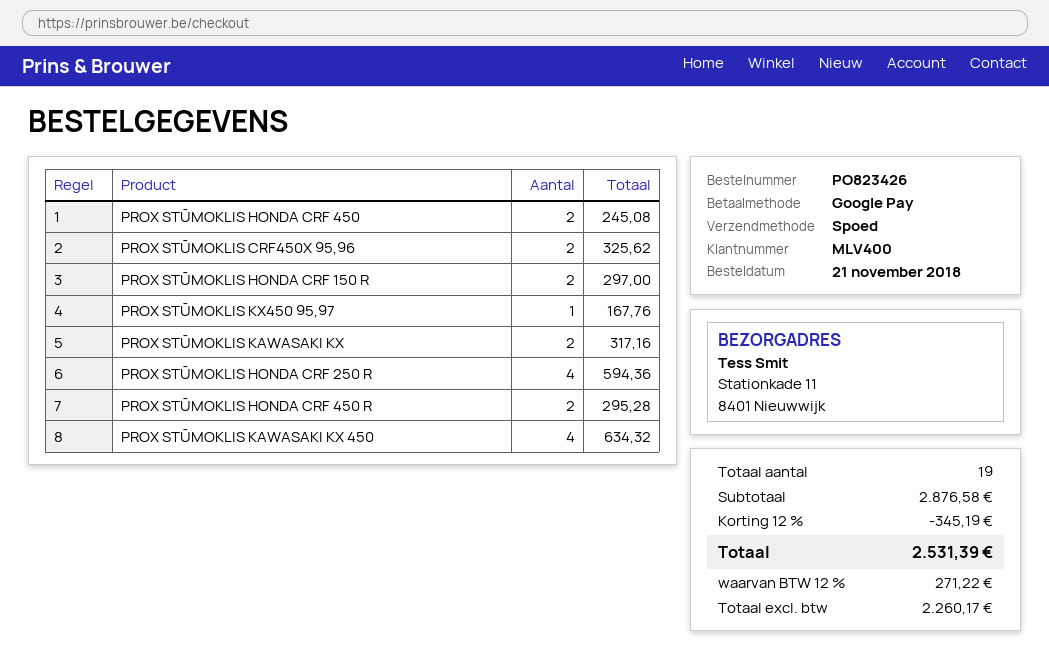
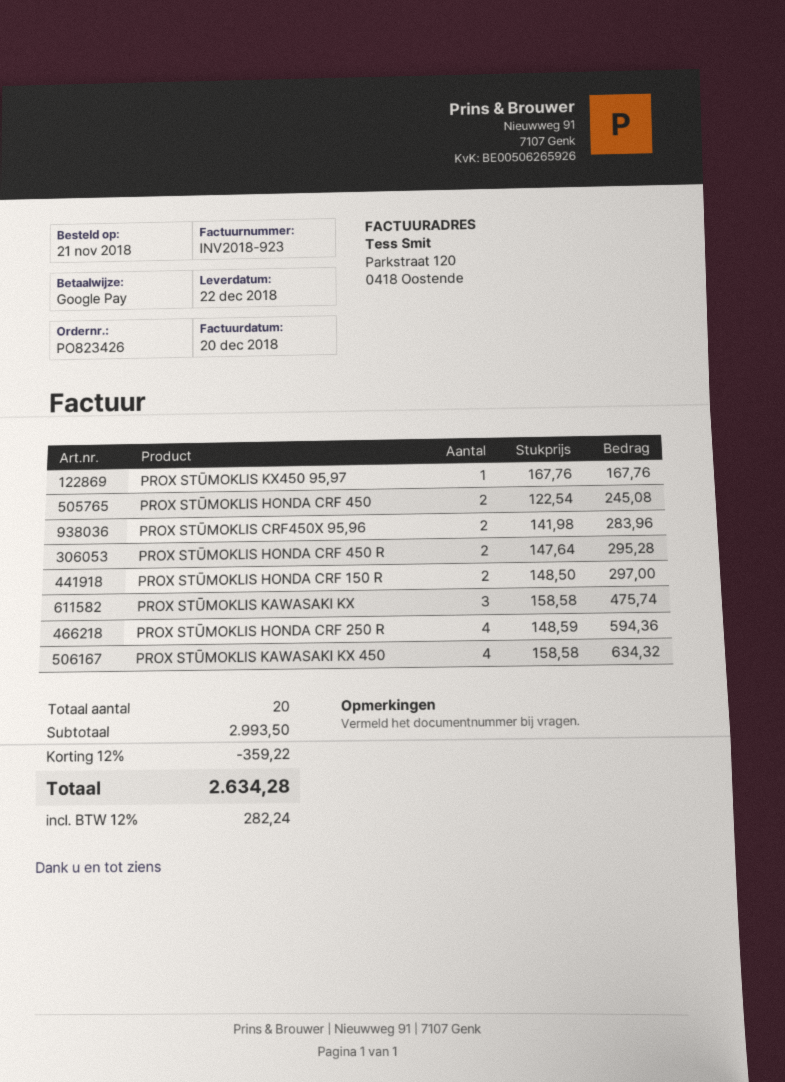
PROX STŪMOKLIS CRF450X 95,96: 2 for 325.62 -> 2 for 283.96
PROX STŪMOKLIS KAWASAKI KX: 2 for 317.16 -> 3 for 475.74
total quantity: 19 -> 20
subtotal: 2876.58 -> 2993.50
discount: 12% = 345.19 -> 12% = 359.22
tax: 12% = 271.22 -> 12% = 282.24
total: 2531.39 -> 2634.28

